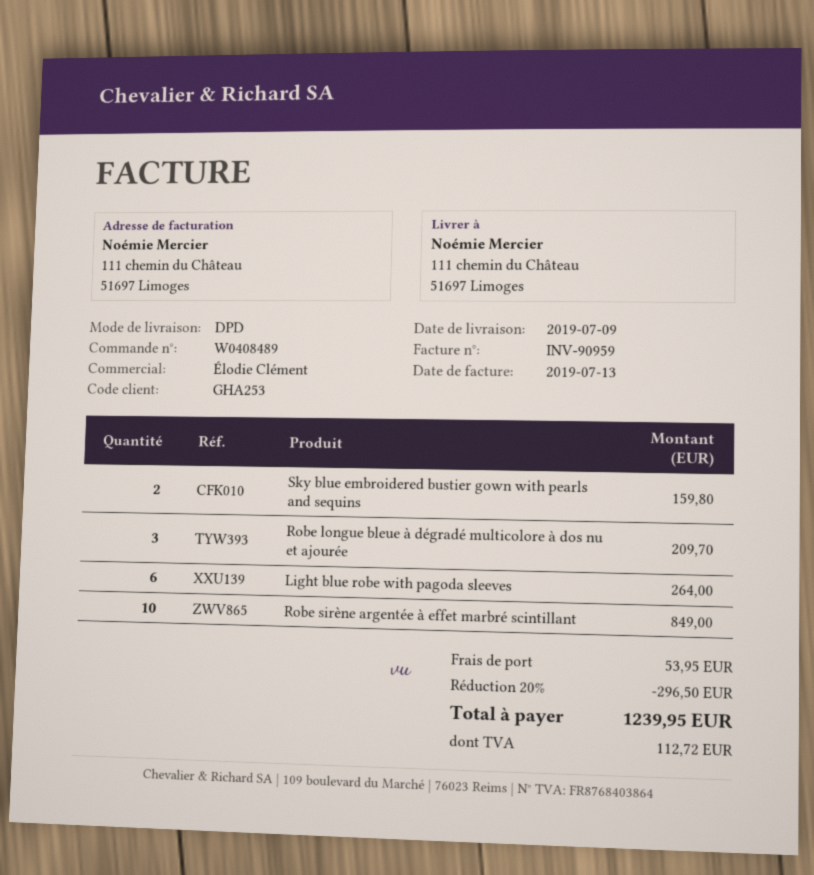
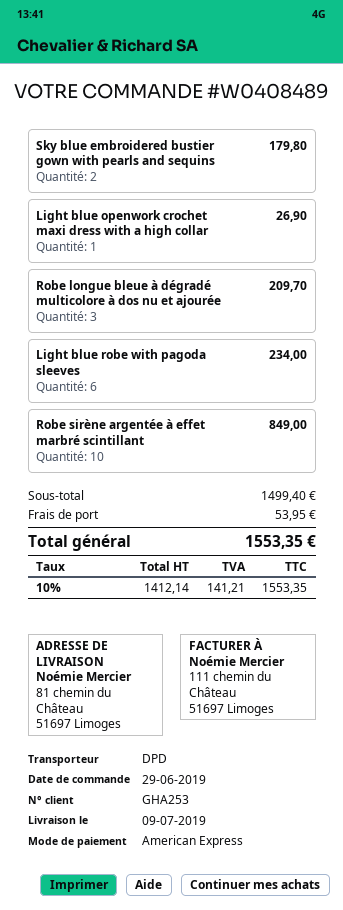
ship to: 111 chemin du Château, 51697 Limoges -> 81 chemin du Château, 51697 Limoges
Sky blue embroidered bustier gown with pearls and sequins: 2 for 159.80 -> 2 for 179.80
Light blue robe with pagoda sleeves: 6 for 264.00 -> 6 for 234.00
Light blue openwork crochet maxi dress with a high collar: none -> 1 for 26.90
discount: 20% = 296.50 -> none
tax: 112.72 -> 141.21
total: 1239.95 -> 1553.35

